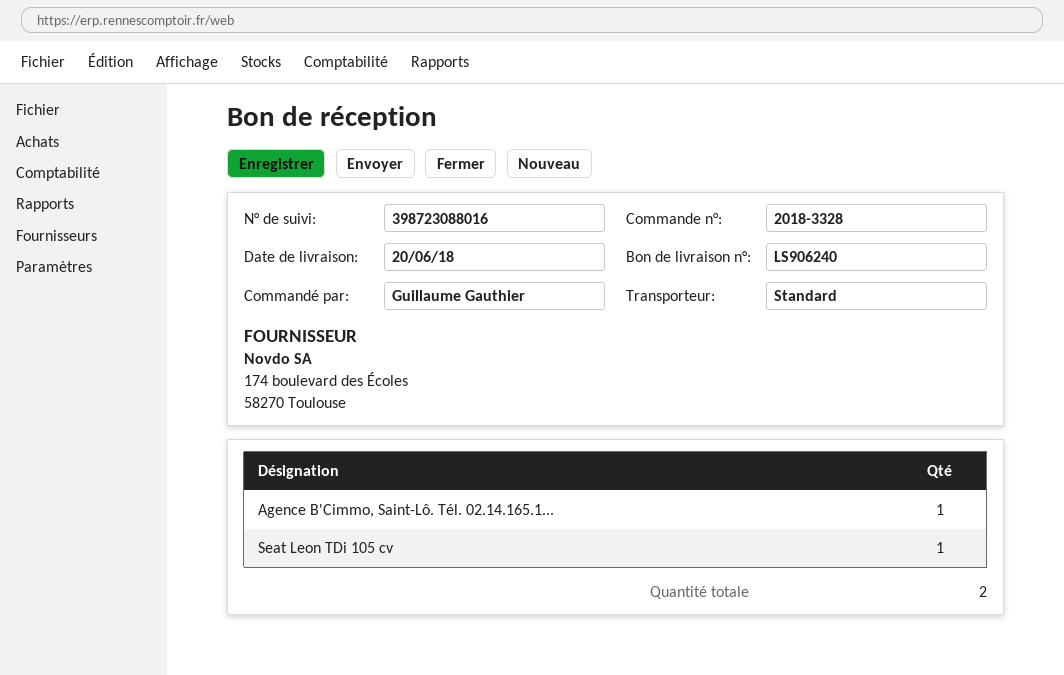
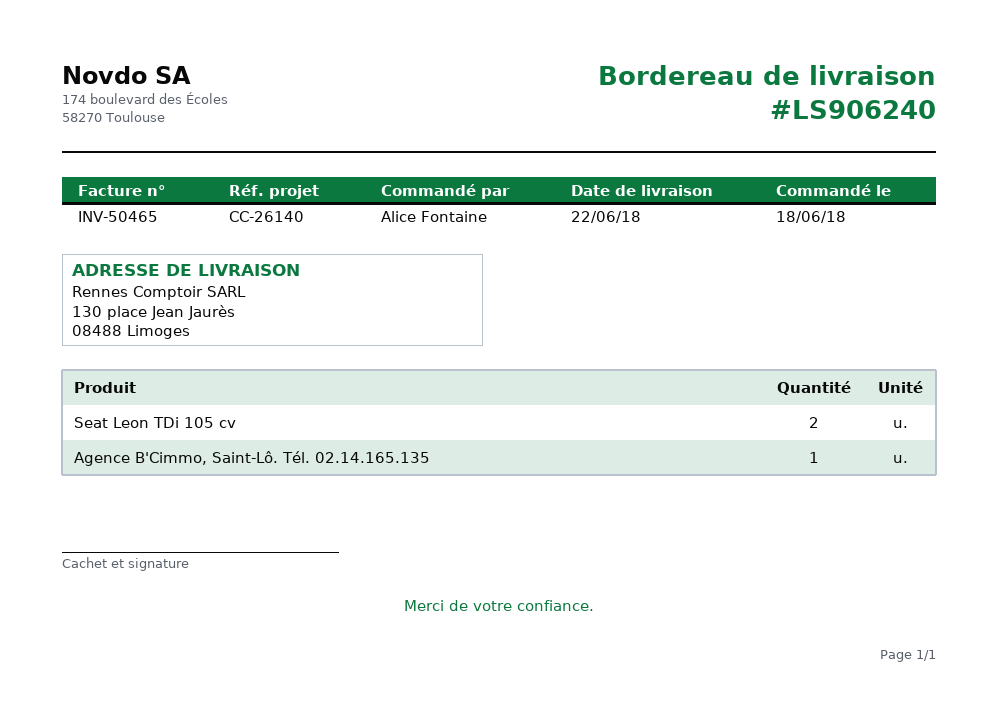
delivery date: 2018-06-20 -> 2018-06-22
ordered by: Guillaume Gauthier -> Alice Fontaine
Seat Leon TDi 105 cv: 1 -> 2

